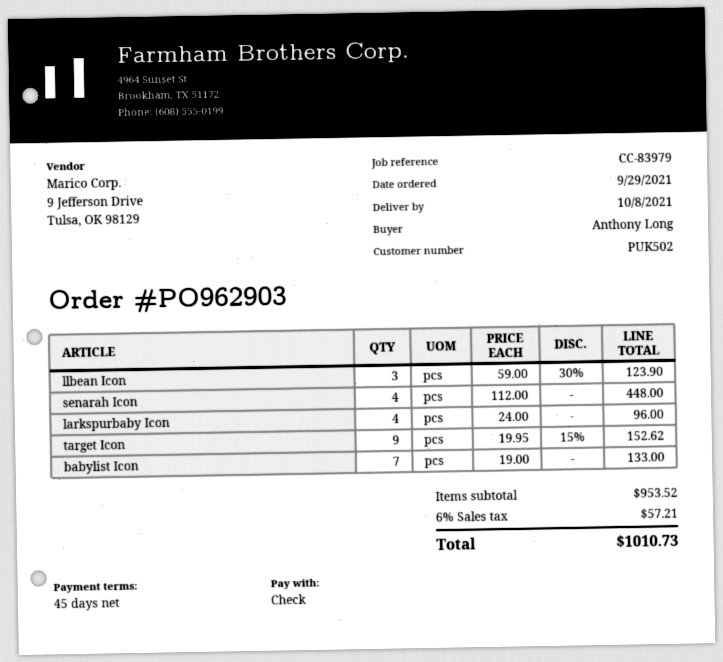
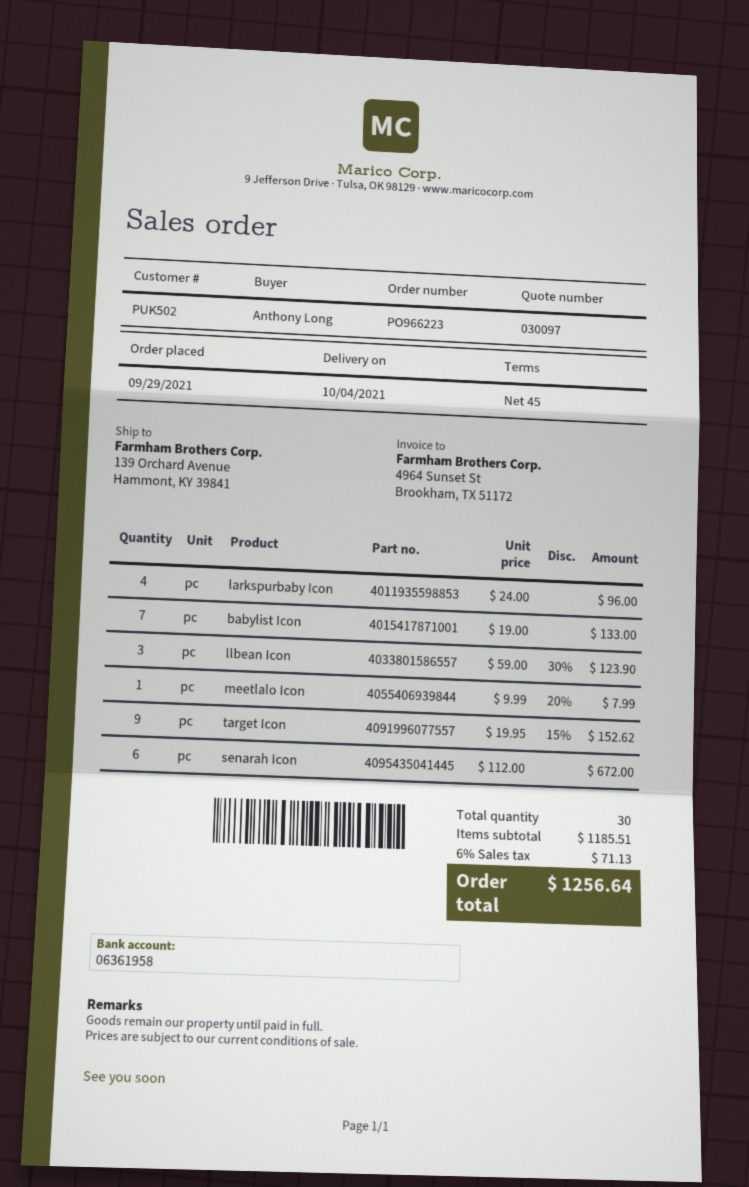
order number: PO962903 -> PO966223
delivery date: 2021-10-08 -> 2021-10-04
senarah Icon: 4 x 112.00 = 448.00 -> 6 x 112.00 = 672.00
meetlalo Icon: none -> 1 x 9.99 - 20% = 7.99
subtotal: 953.52 -> 1185.51
tax: 6% = 57.21 -> 6% = 71.13
total: 1010.73 -> 1256.64

